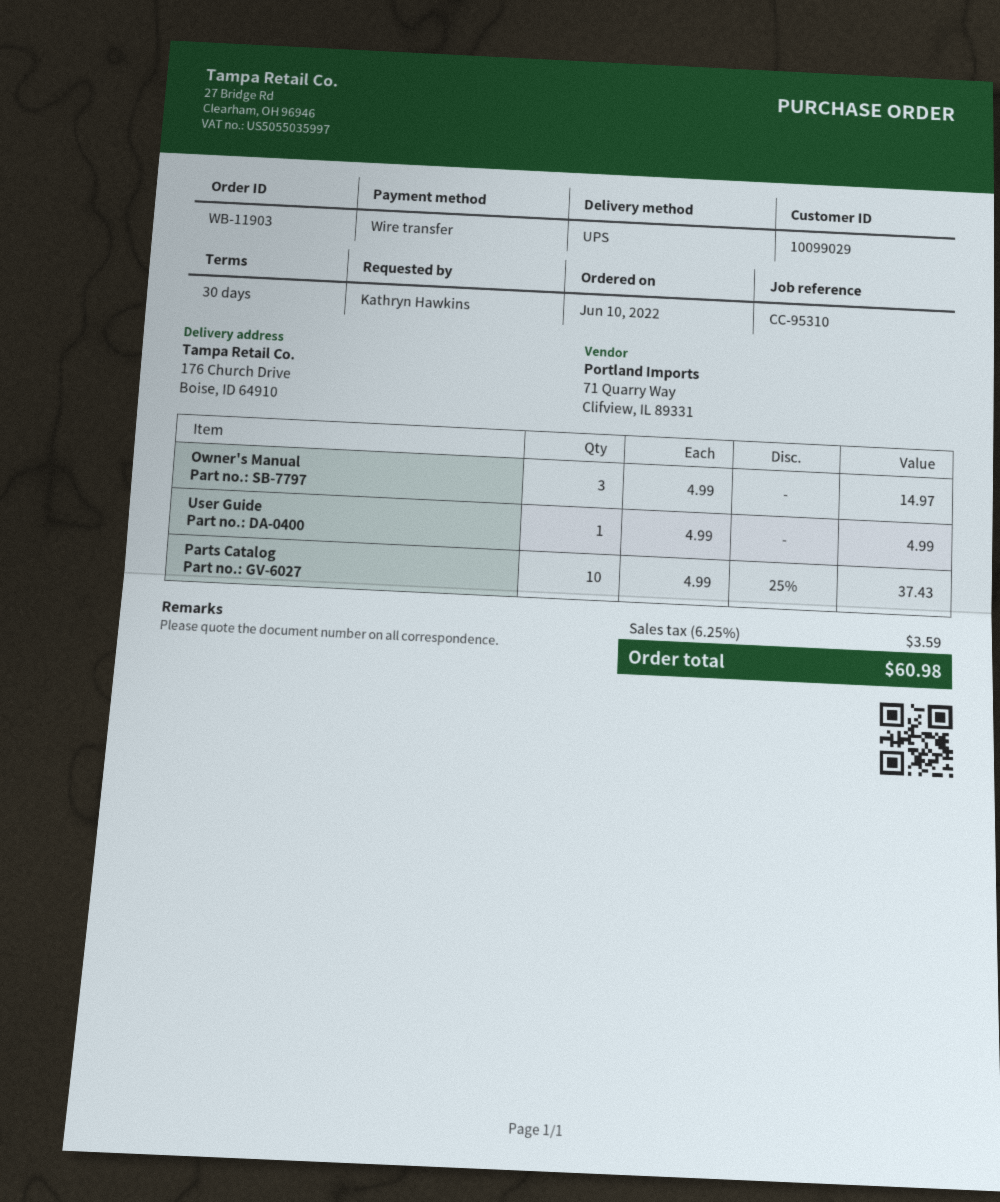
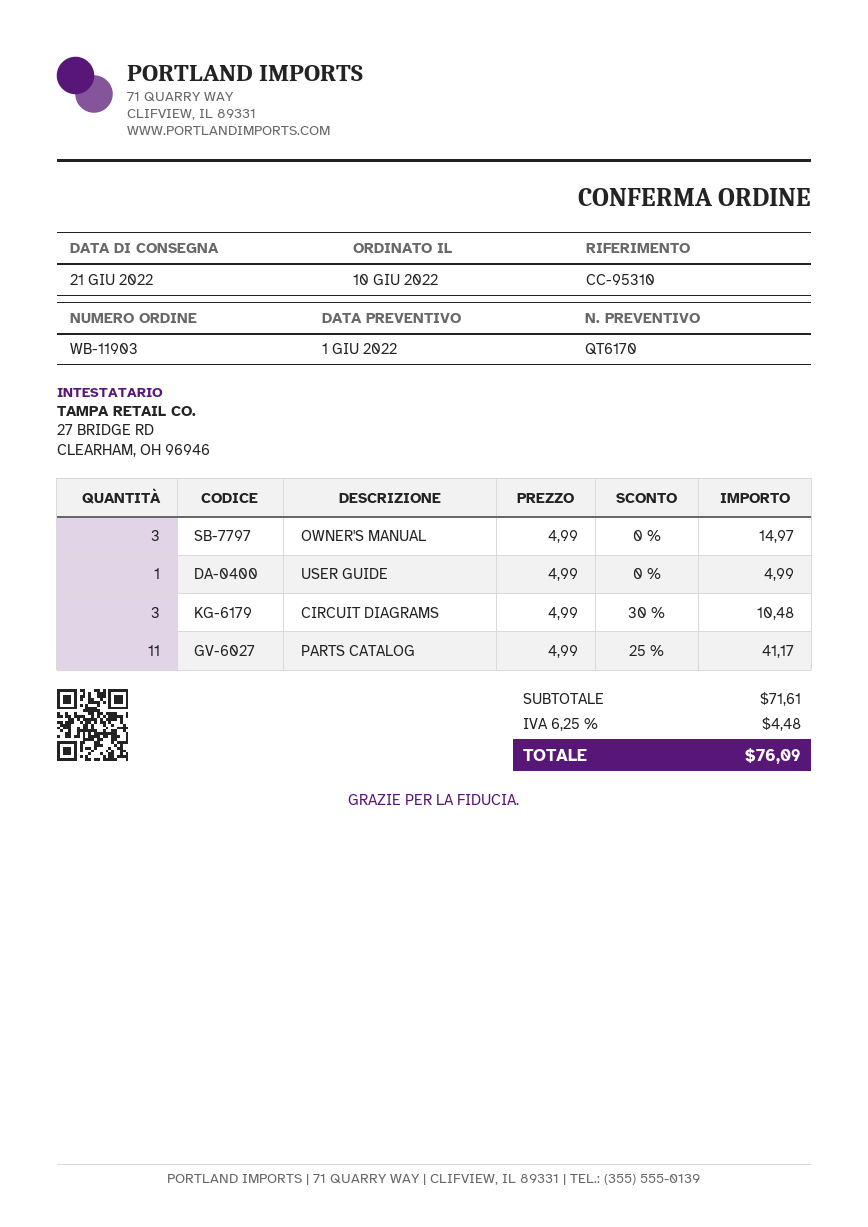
Parts Catalog: 10 x 4.99 - 25% = 37.43 -> 11 x 4.99 - 25% = 41.17
CIRCUIT DIAGRAMS: none -> 3 x 4.99 - 30% = 10.48
tax: 6.25% = 3.59 -> 6.25% = 4.48
total: 60.98 -> 76.09

